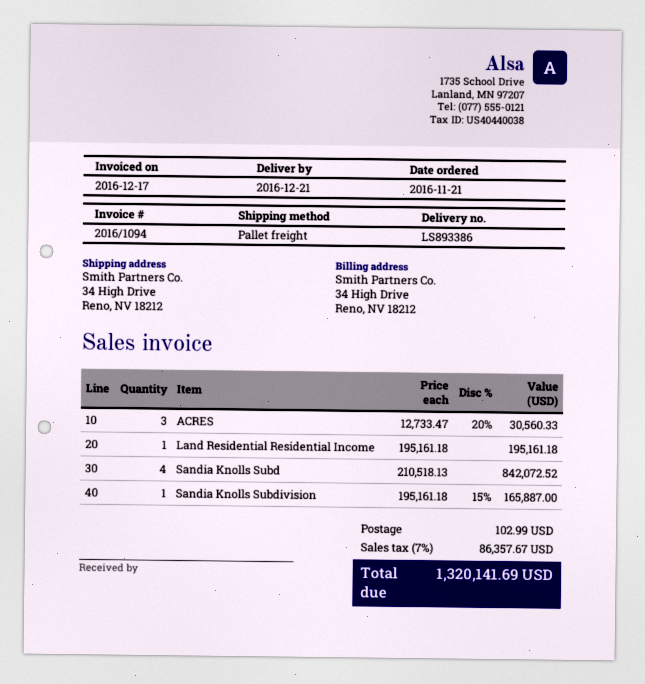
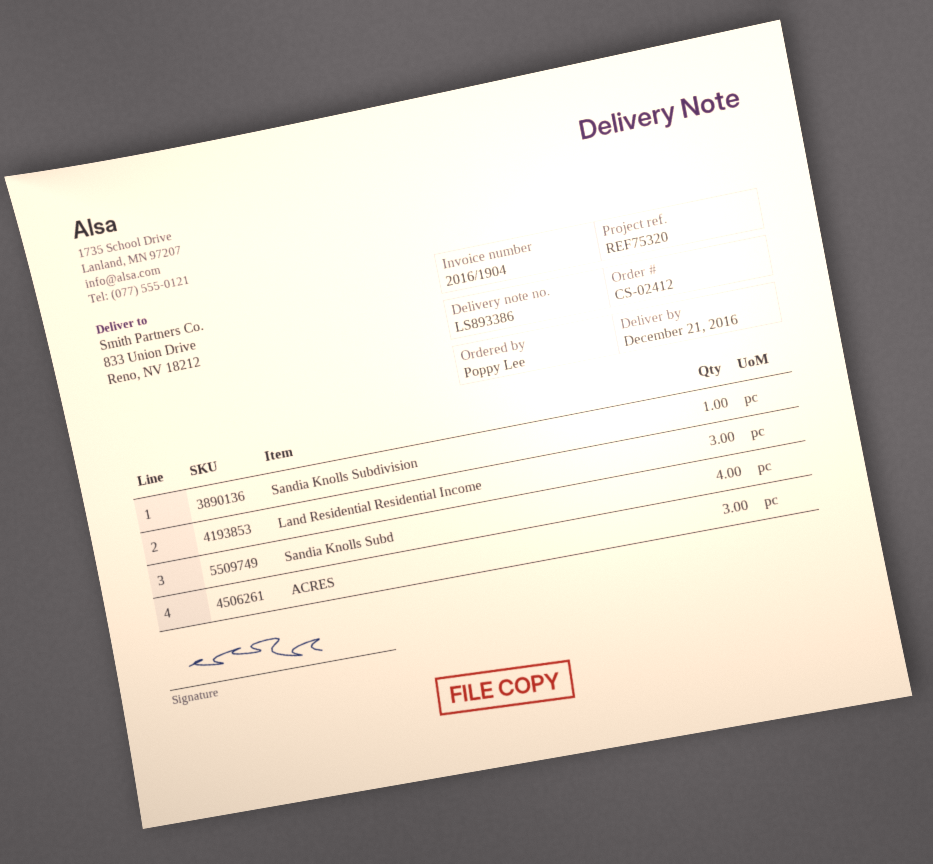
invoice number: 2016/1094 -> 2016/1904
ship to: 34 High Drive, Reno, NV 18212 -> 833 Union Drive, Reno, NV 18212
Land Residential Residential Income: 1 -> 3

